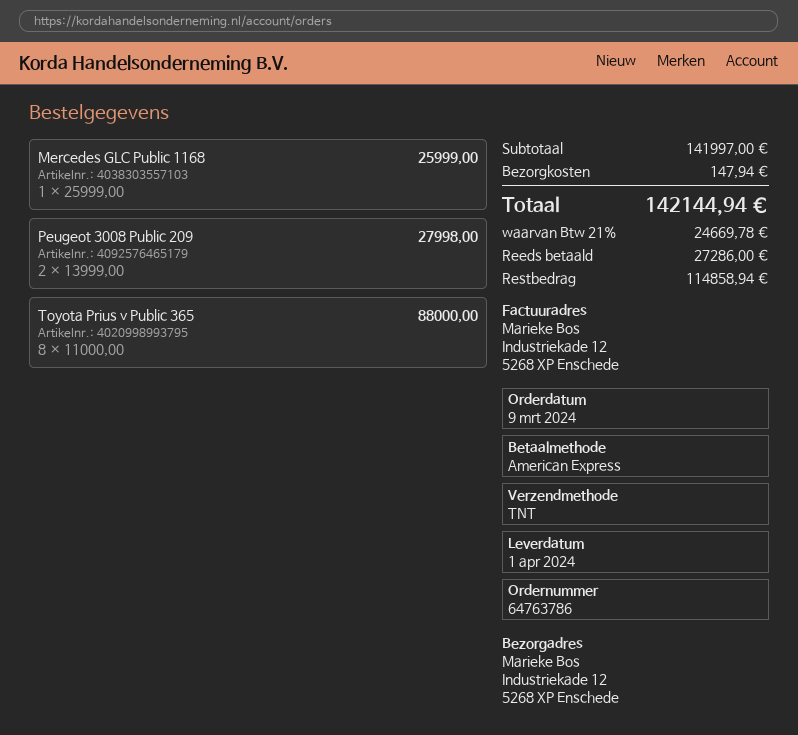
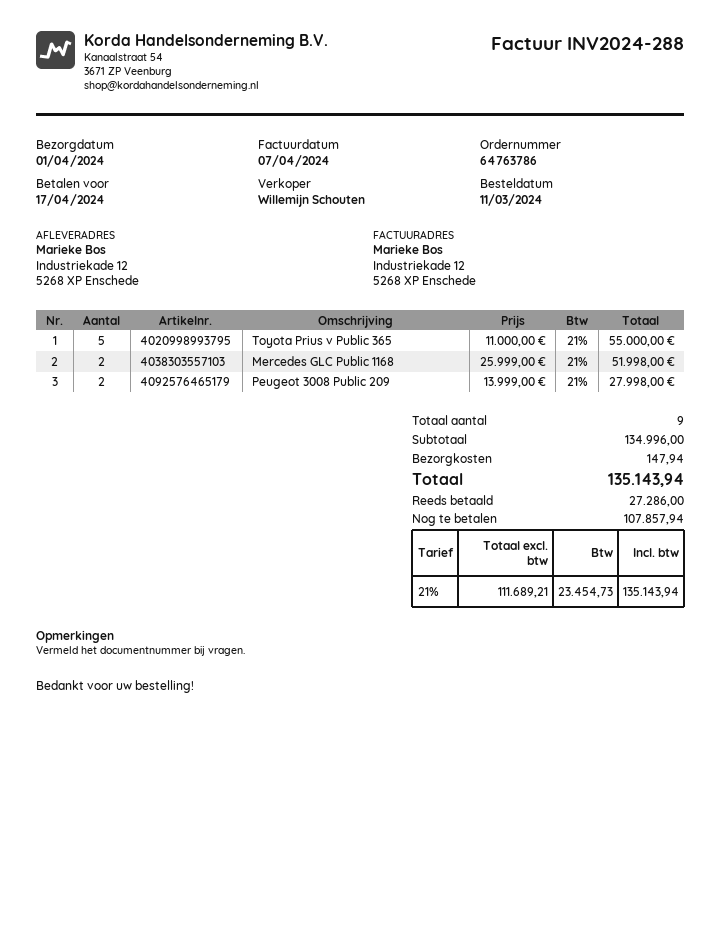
order date: 2024-03-09 -> 2024-03-11
Mercedes GLC Public 1168: 1 x 25999.00 = 25999.00 -> 2 x 25999.00 = 51998.00
Toyota Prius v Public 365: 8 x 11000.00 = 88000.00 -> 5 x 11000.00 = 55000.00
subtotal: 141997.00 -> 134996.00
tax: 21% = 24669.78 -> 21% = 23454.73
total: 142144.94 -> 135143.94
balance: 114858.94 -> 107857.94

